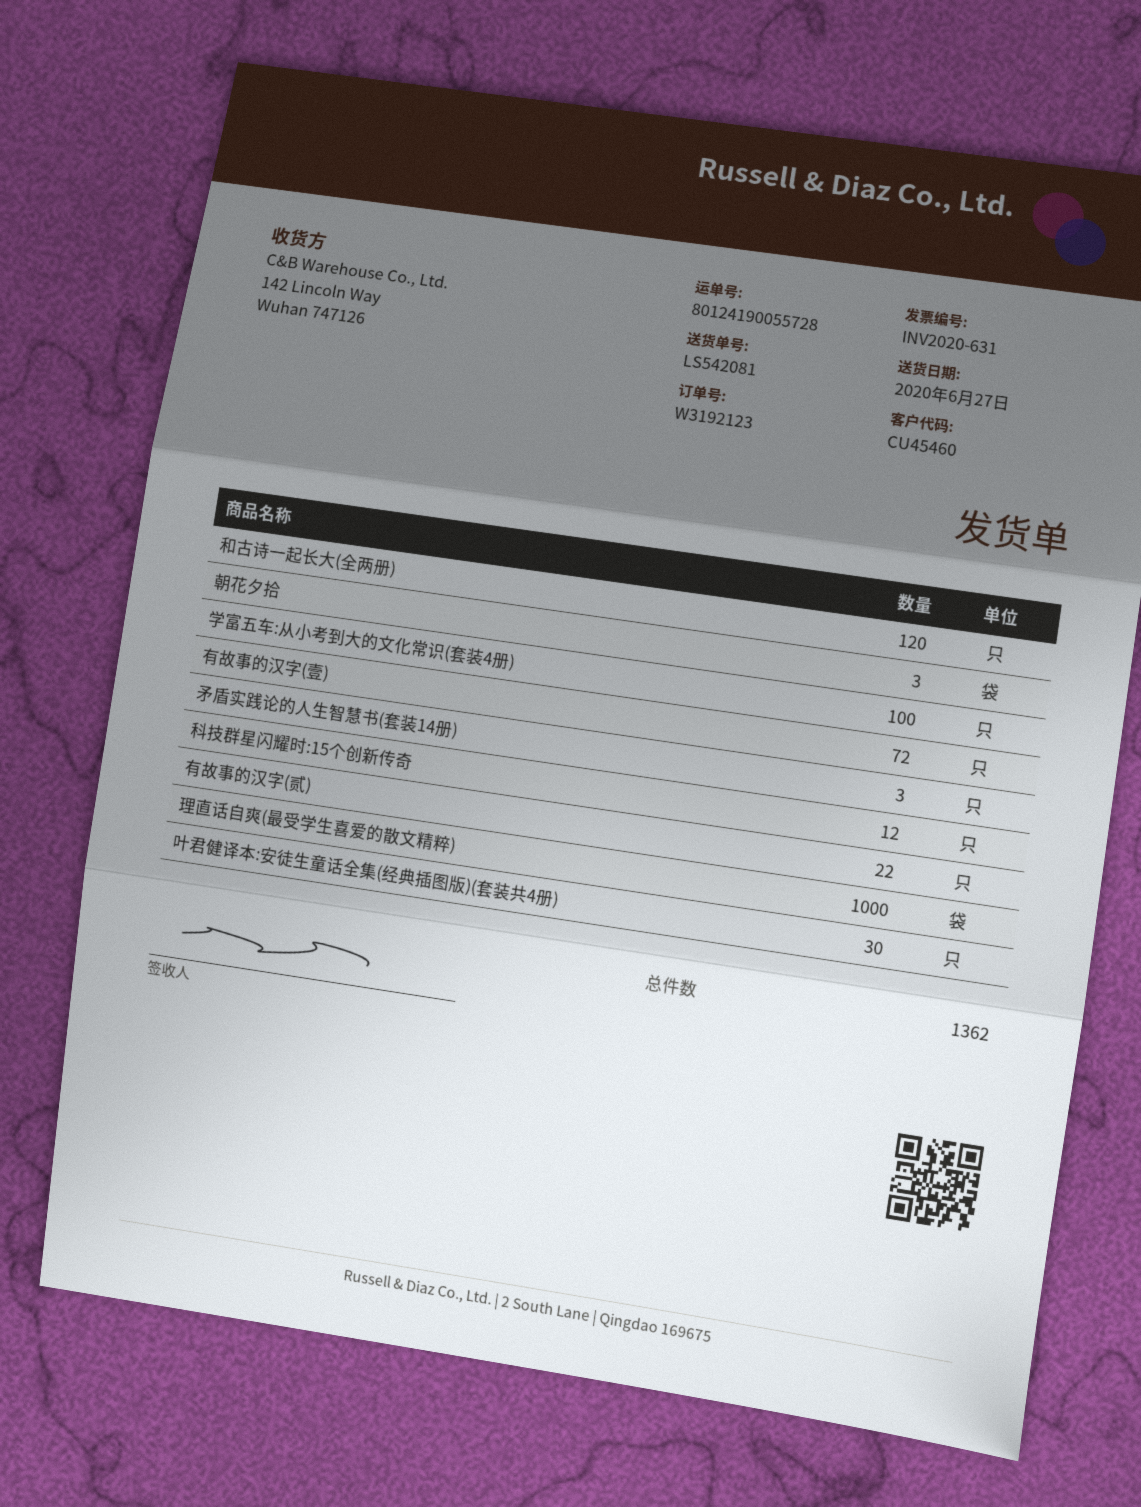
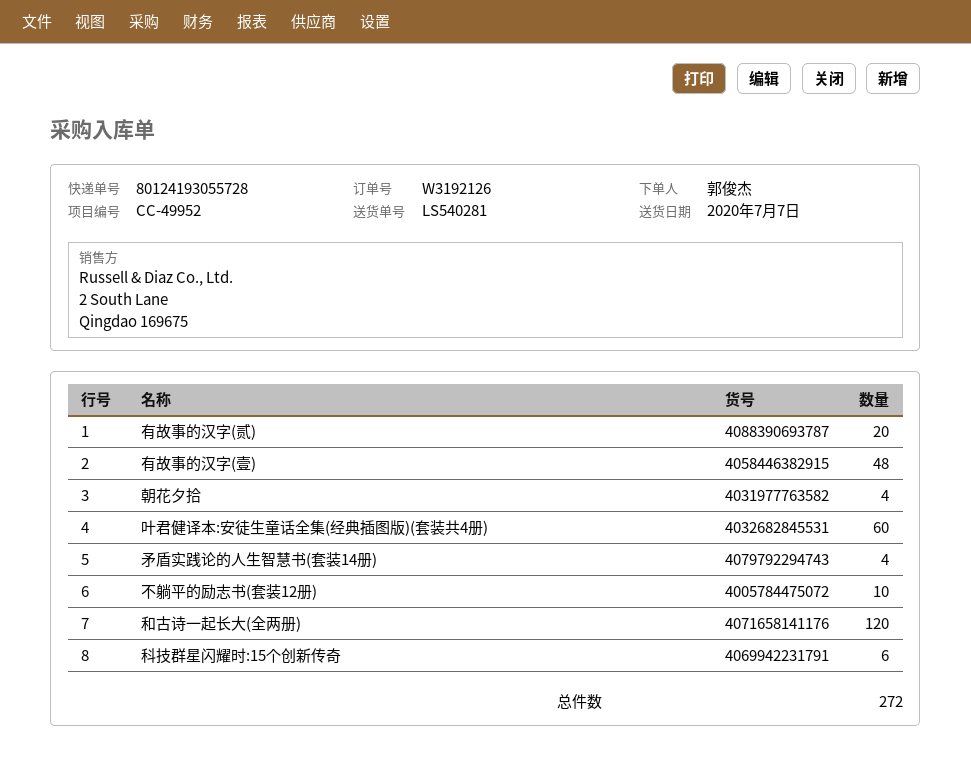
order number: W3192123 -> W3192126
delivery note number: LS542081 -> LS540281
delivery date: 2020-06-27 -> 2020-07-07
tracking number: 80124190055728 -> 80124193055728
朝花夕拾: 3 -> 4
学富五车:从小考到大的文化常识(套装4册): 100 -> none
有故事的汉字(壹): 72 -> 48
矛盾实践论的人生智慧书(套装14册): 3 -> 4
科技群星闪耀时:15个创新传奇: 12 -> 6
有故事的汉字(贰): 22 -> 20
理直话自爽(最受学生喜爱的散文精粹): 1000 -> none
叶君健译本:安徒生童话全集(经典插图版)(套装共4册): 30 -> 60
不躺平的励志书(套装12册): none -> 10
total quantity: 1362 -> 272

